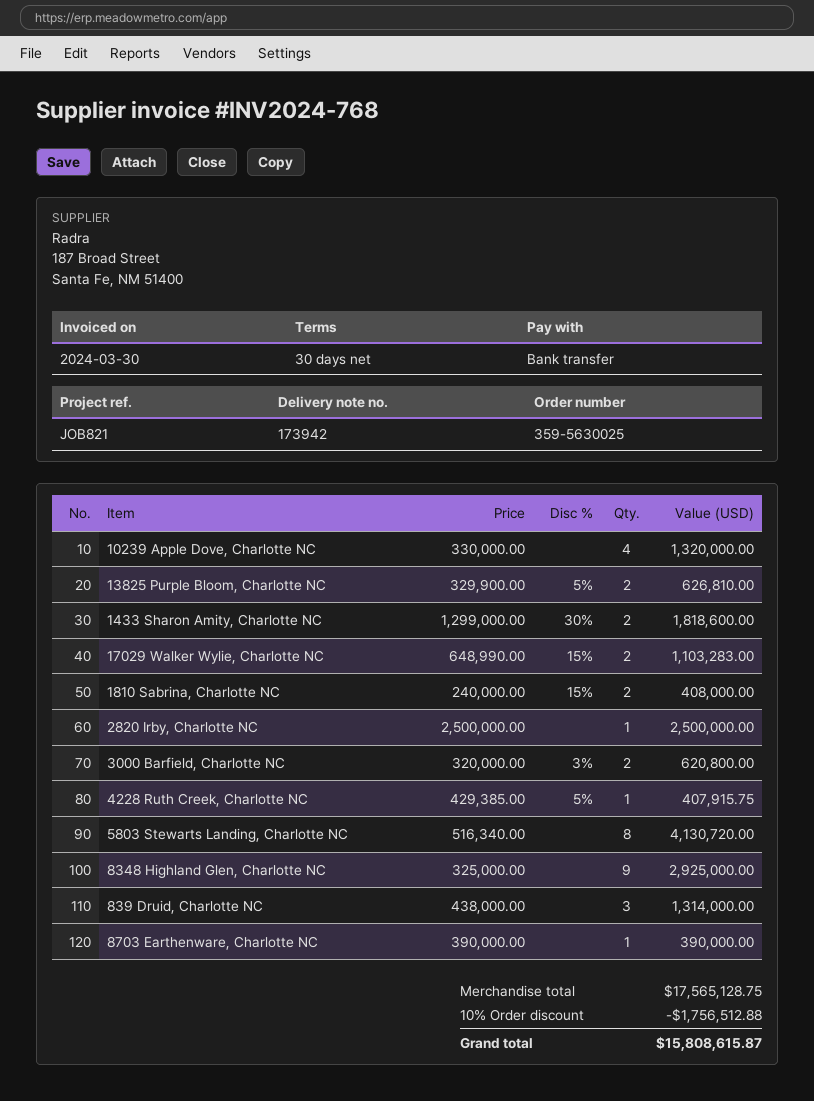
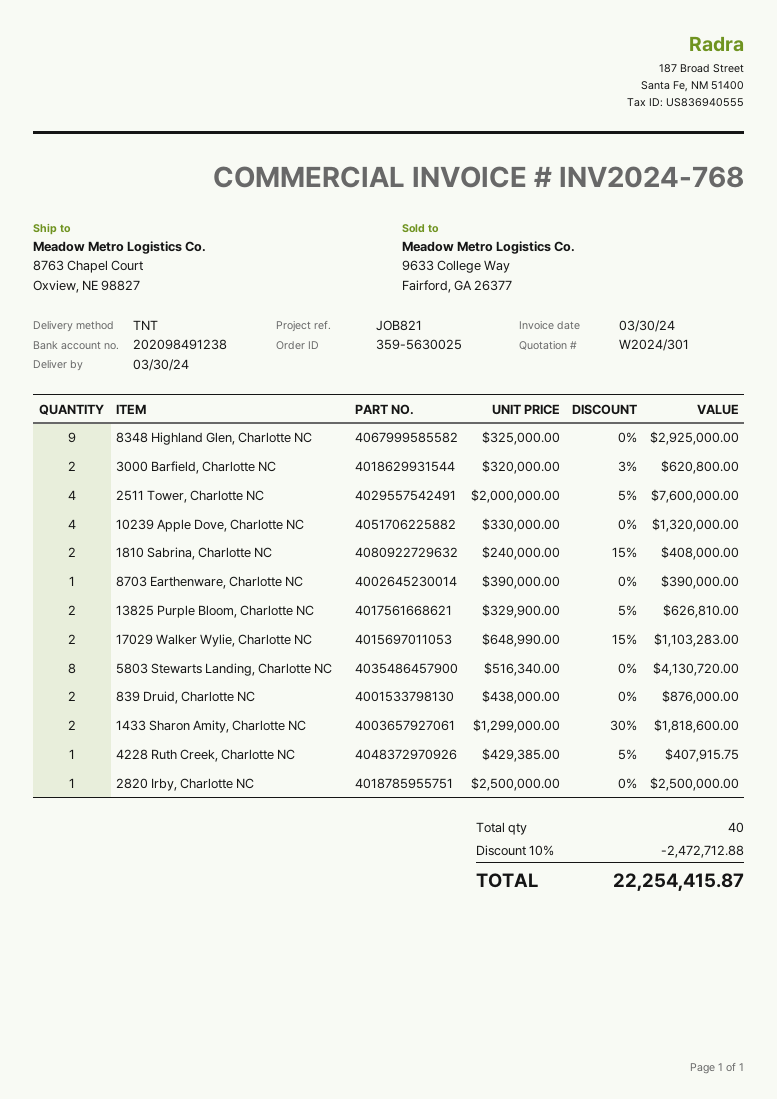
839 Druid, Charlotte NC: 3 x 438000.00 = 1314000.00 -> 2 x 438000.00 = 876000.00
2511 Tower, Charlotte NC: none -> 4 x 2000000.00 - 5% = 7600000.00
discount: 10% = 1756512.88 -> 10% = 2472712.88
total: 15808615.87 -> 22254415.87

